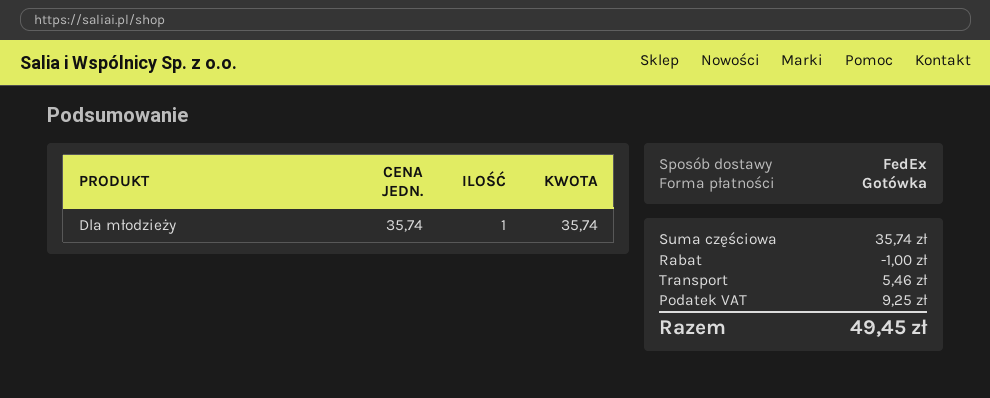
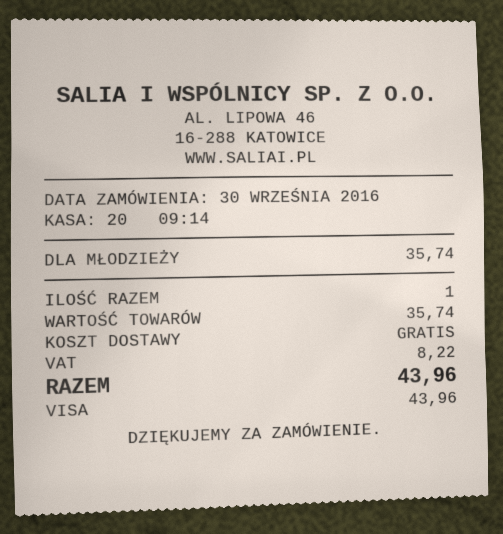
payment method: cash -> Visa
discount: 1.00 -> none
shipping: 5.46 -> 0.00
tax: 9.25 -> 8.22
total: 49.45 -> 43.96

